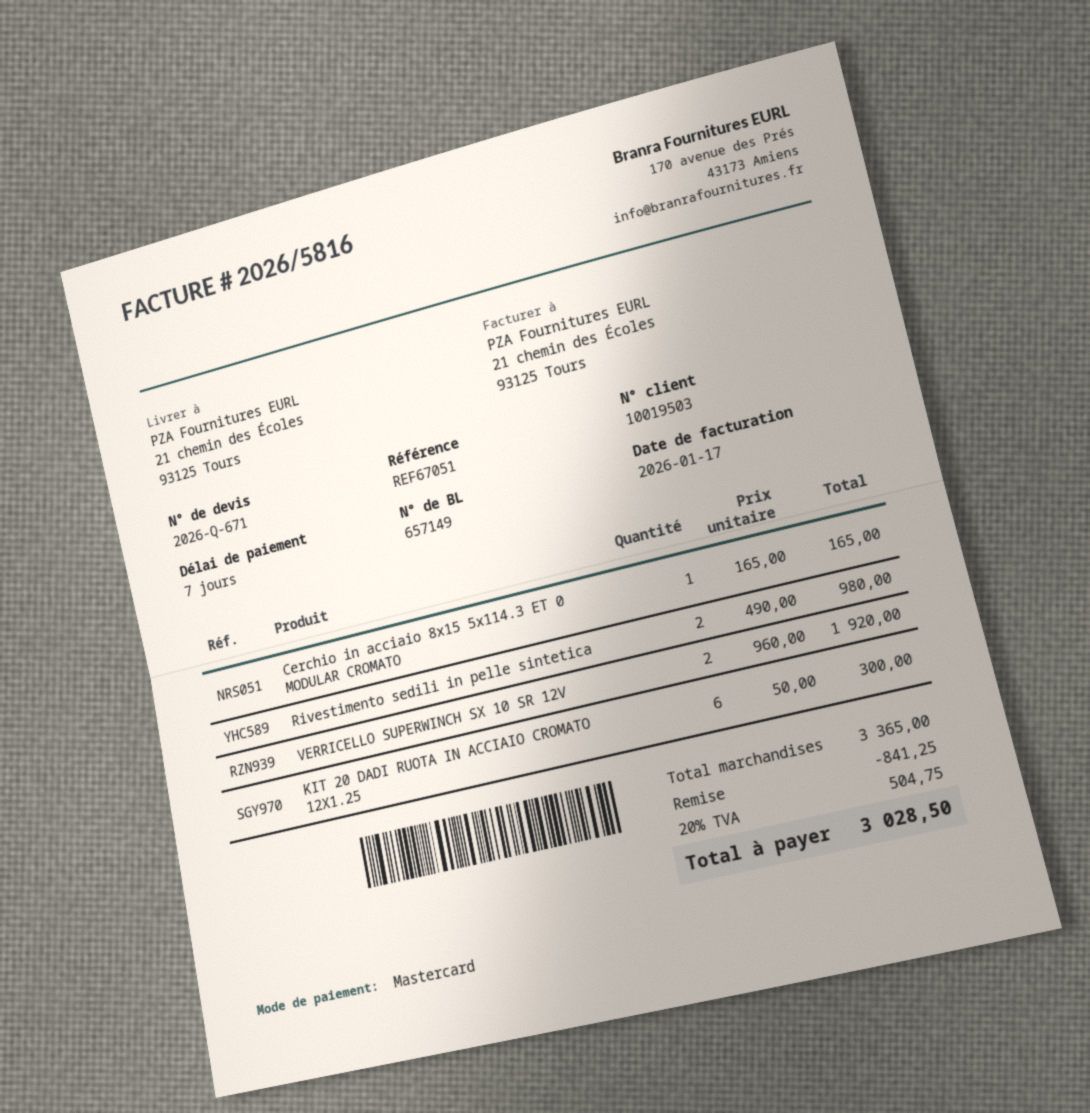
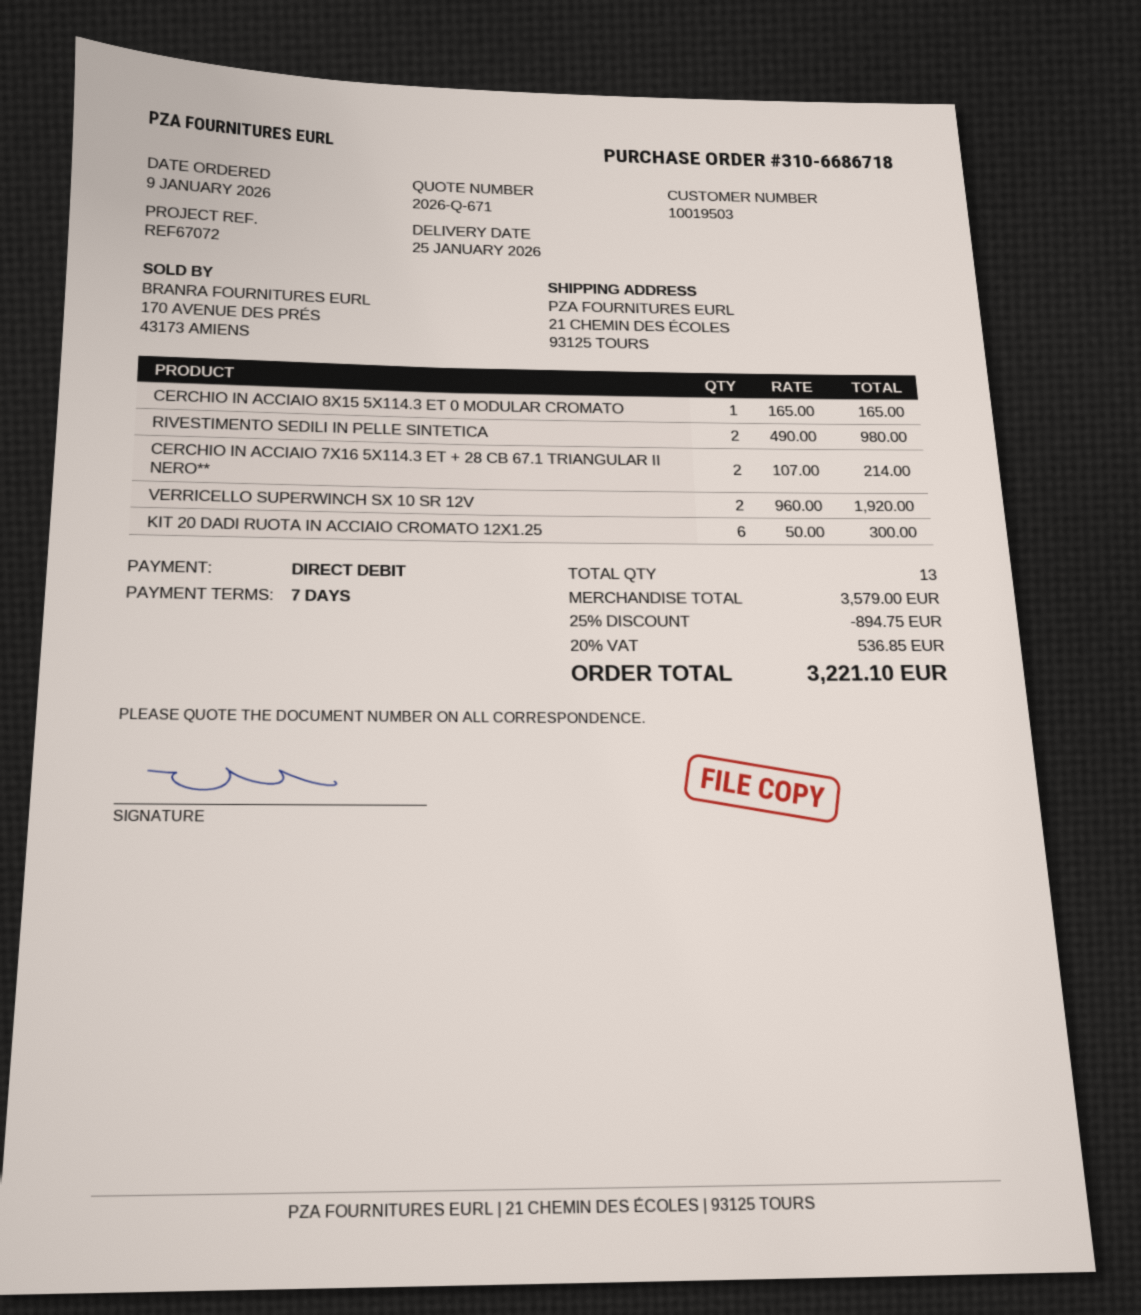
reference: REF67051 -> REF67072
payment method: Mastercard -> direct debit
CERCHIO IN ACCIAIO 7X16 5X114.3 ET + 28 CB 67.1 TRIANGULAR II NERO**: none -> 2 x 107.00 = 214.00
subtotal: 3365.00 -> 3579.00
discount: 841.25 -> 894.75
tax: 20% = 504.75 -> 20% = 536.85
total: 3028.50 -> 3221.10

